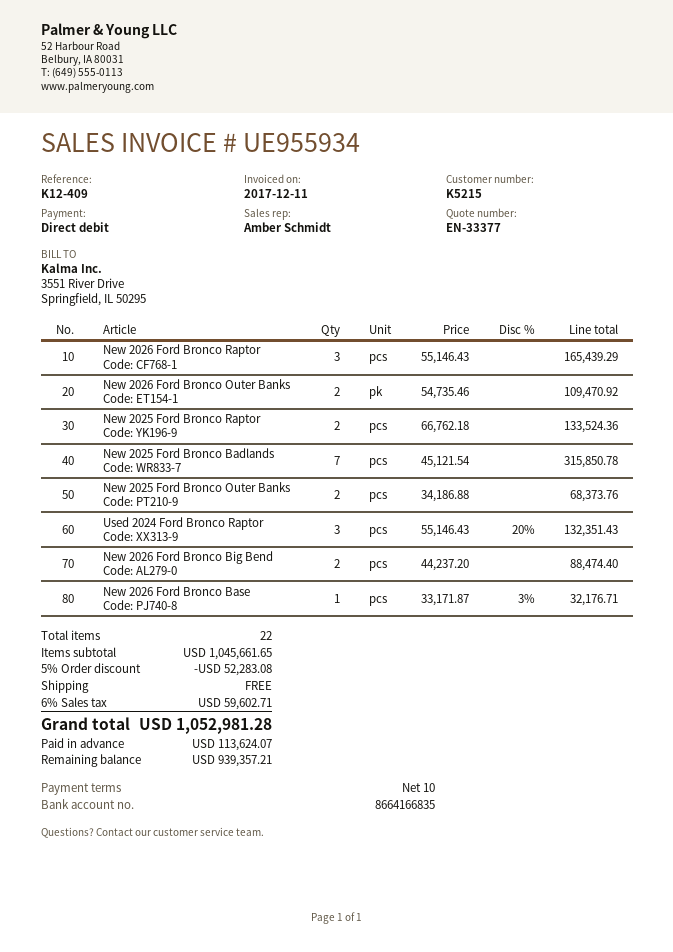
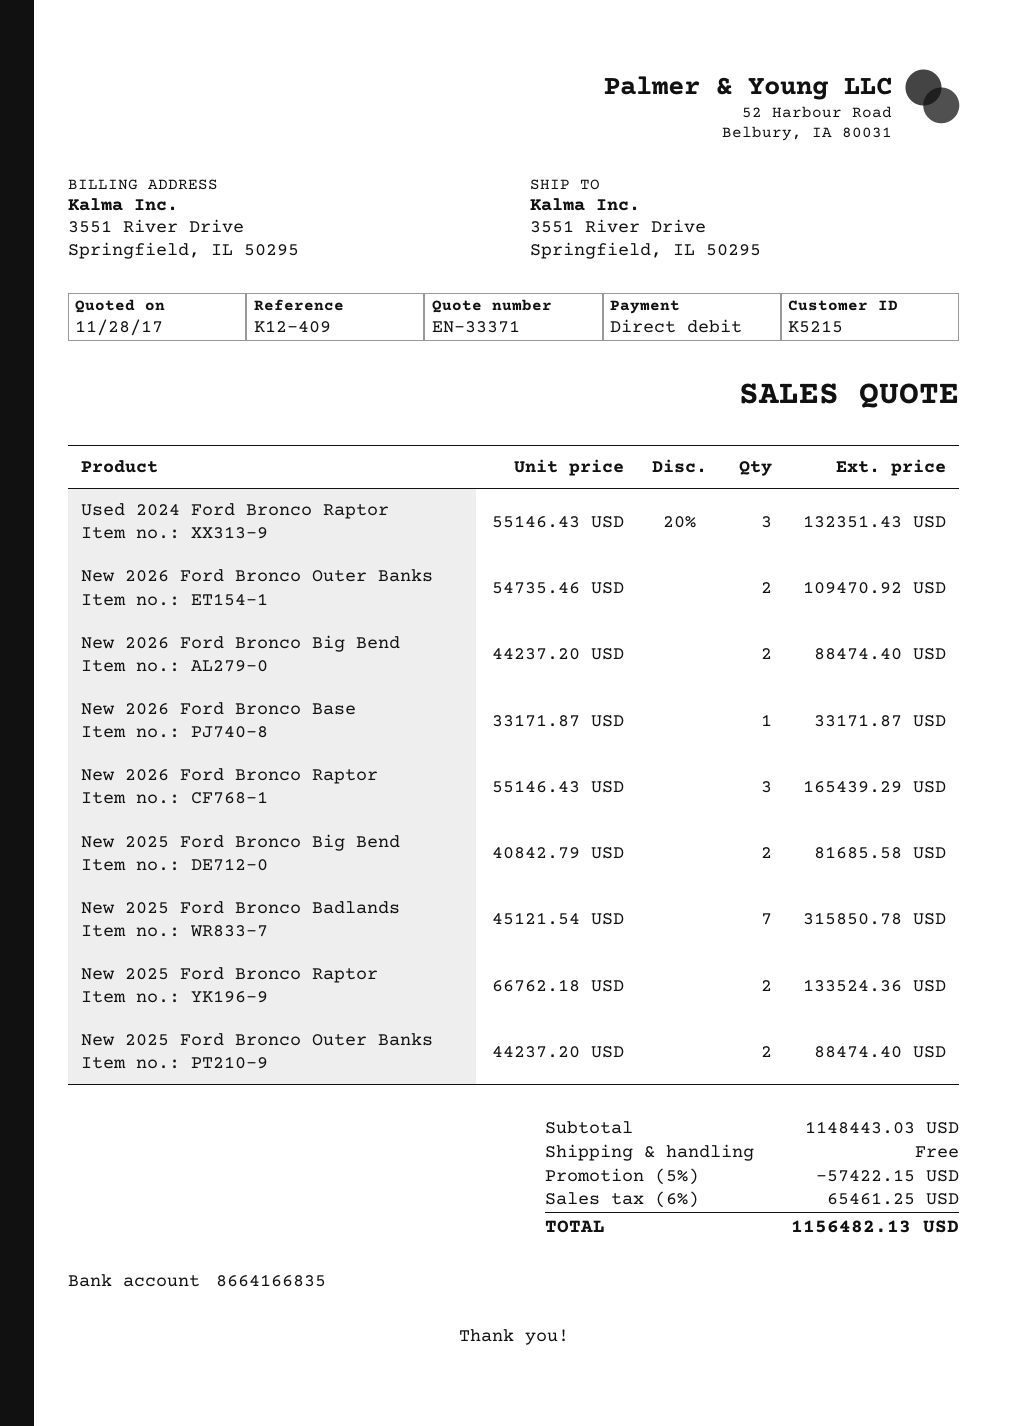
quote number: EN-33377 -> EN-33371
New 2025 Ford Bronco Outer Banks: 2 x 34186.88 = 68373.76 -> 2 x 44237.20 = 88474.40
New 2026 Ford Bronco Base: 1 x 33171.87 - 3% = 32176.71 -> 1 x 33171.87 = 33171.87
New 2025 Ford Bronco Big Bend: none -> 2 x 40842.79 = 81685.58
subtotal: 1045661.65 -> 1148443.03
discount: 5% = 52283.08 -> 5% = 57422.15
tax: 6% = 59602.71 -> 6% = 65461.25
total: 1052981.28 -> 1156482.13

